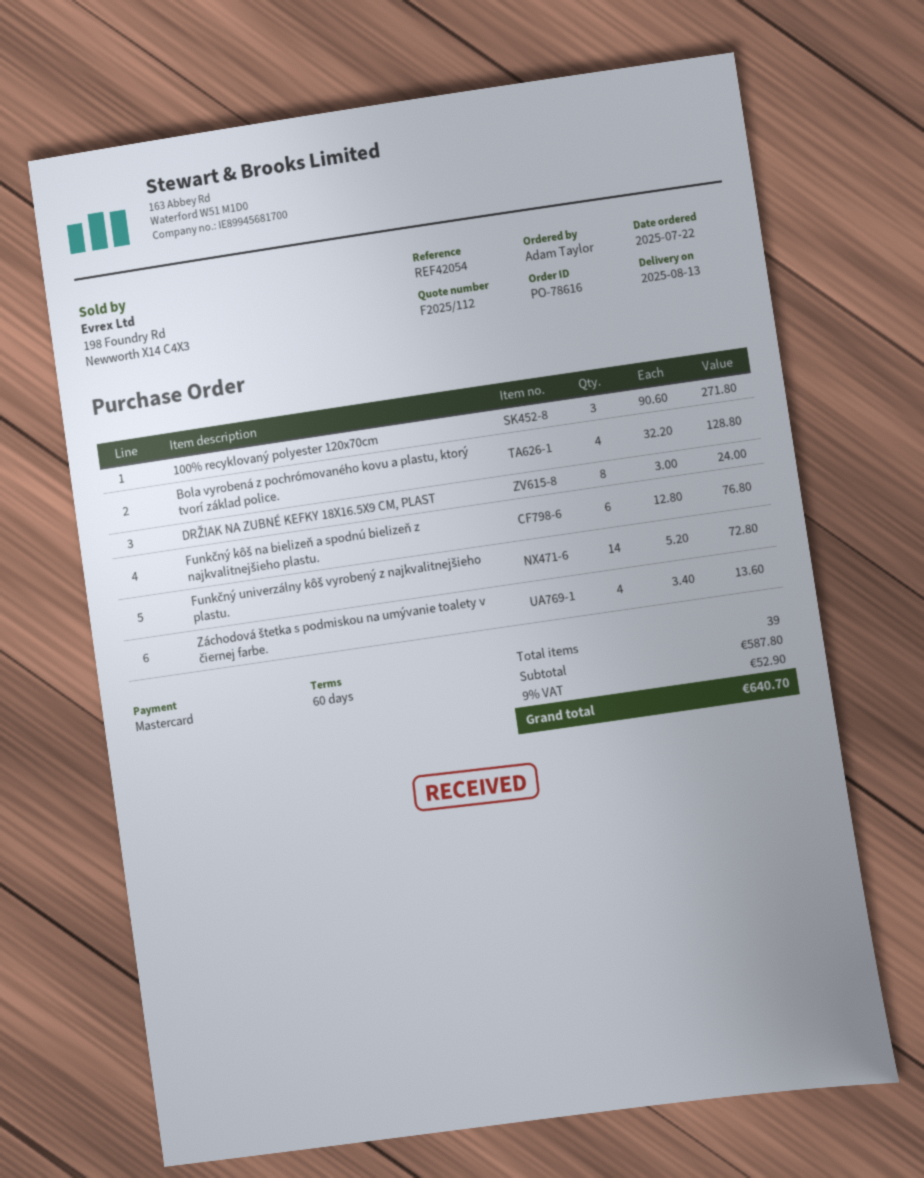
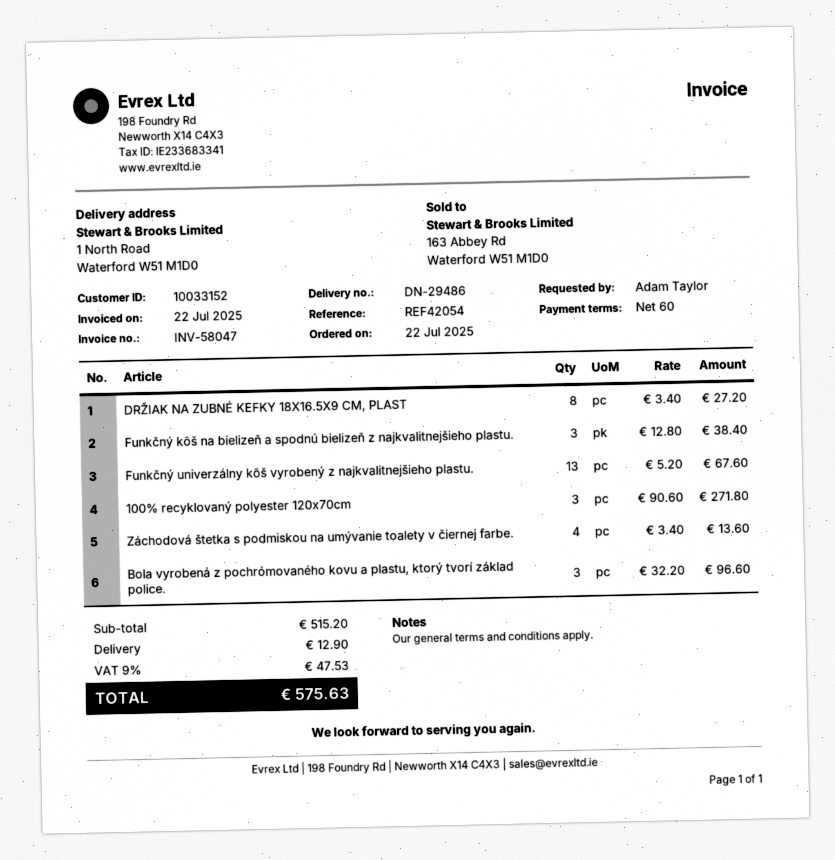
Bola vyrobená z pochrómovaného kovu a plastu, ktorý tvorí základ police.: 4 x 32.20 = 128.80 -> 3 x 32.20 = 96.60
DRŽIAK NA ZUBNÉ KEFKY 18X16.5X9 CM, PLAST: 8 x 3.00 = 24.00 -> 8 x 3.40 = 27.20
Funkčný kôš na bielizeň a spodnú bielizeň z najkvalitnejšieho plastu.: 6 x 12.80 = 76.80 -> 3 x 12.80 = 38.40
Funkčný univerzálny kôš vyrobený z najkvalitnejšieho plastu.: 14 x 5.20 = 72.80 -> 13 x 5.20 = 67.60
subtotal: 587.80 -> 515.20
shipping: none -> 12.90
tax: 9% = 52.90 -> 9% = 47.53
total: 640.70 -> 575.63

